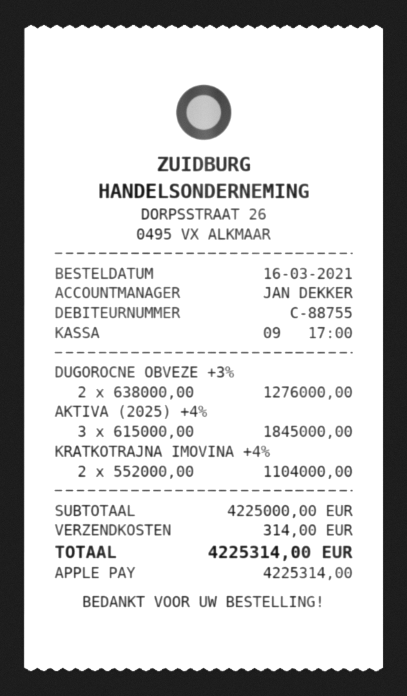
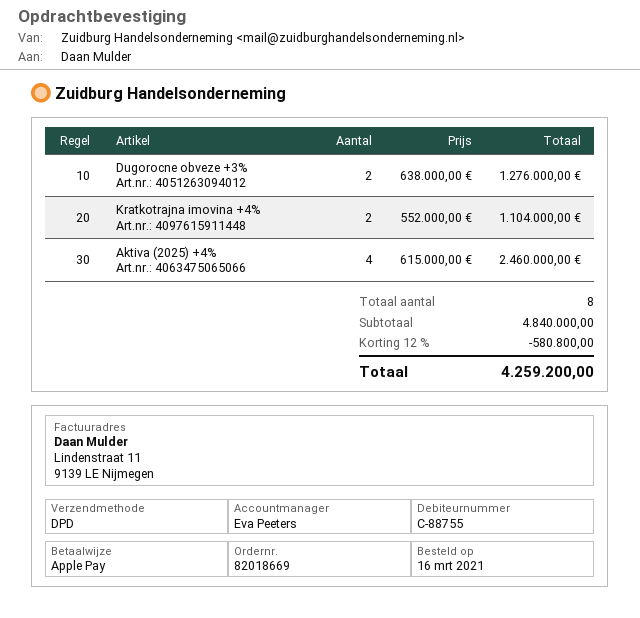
sales rep: JAN DEKKER -> Eva Peeters
AKTIVA (2025) +4%: 3 x 615000.00 = 1845000.00 -> 4 x 615000.00 = 2460000.00
subtotal: 4225000.00 -> 4840000.00
discount: none -> 12% = 580800.00
shipping: 314.00 -> none
total: 4225314.00 -> 4259200.00

